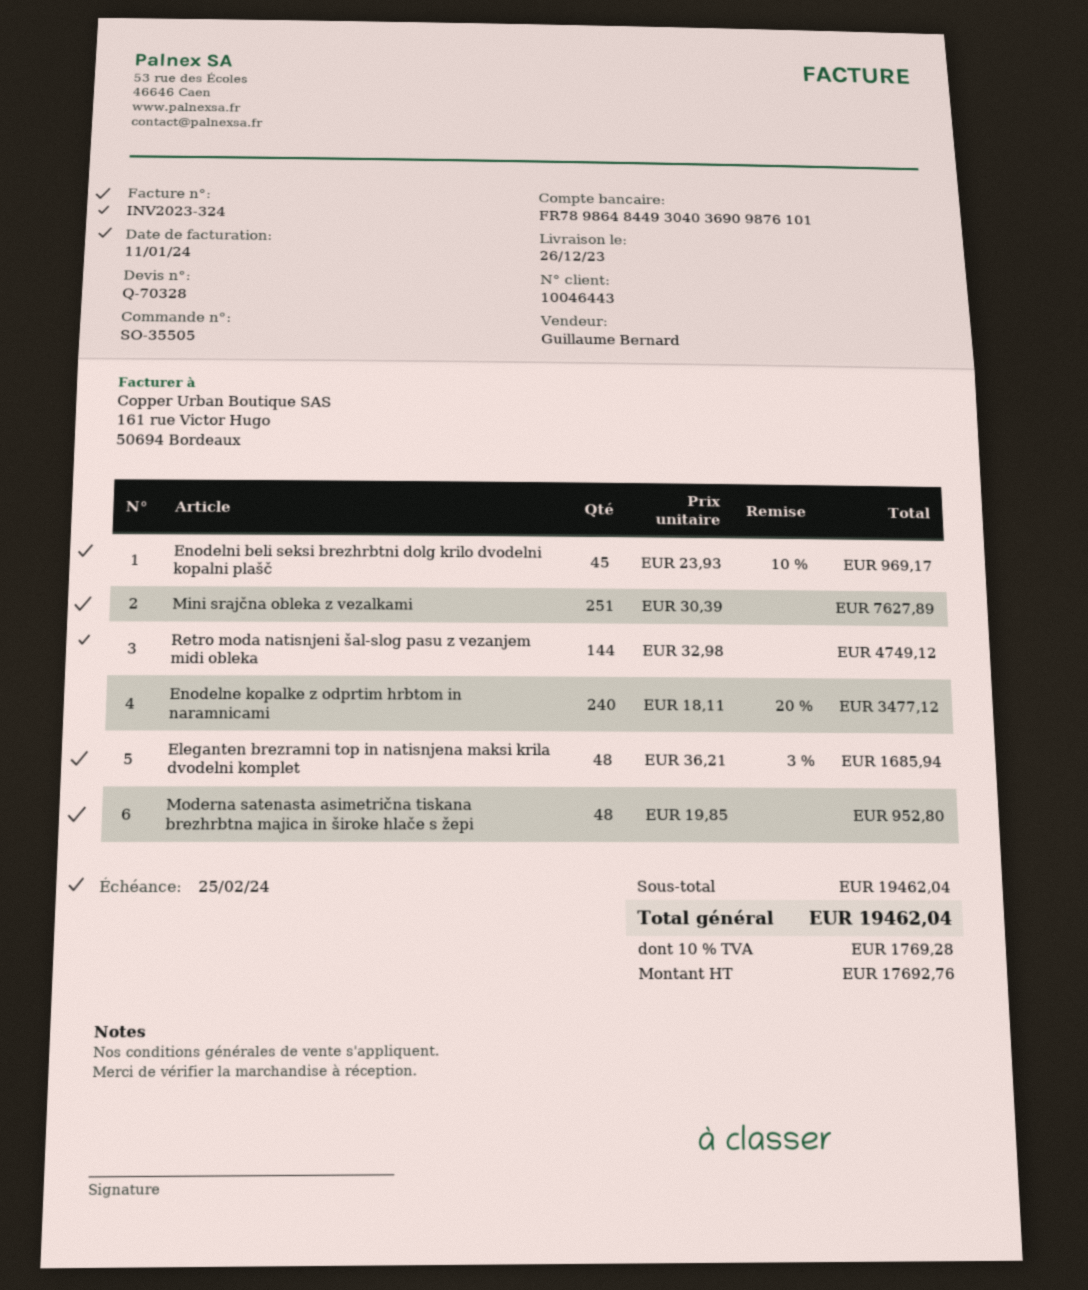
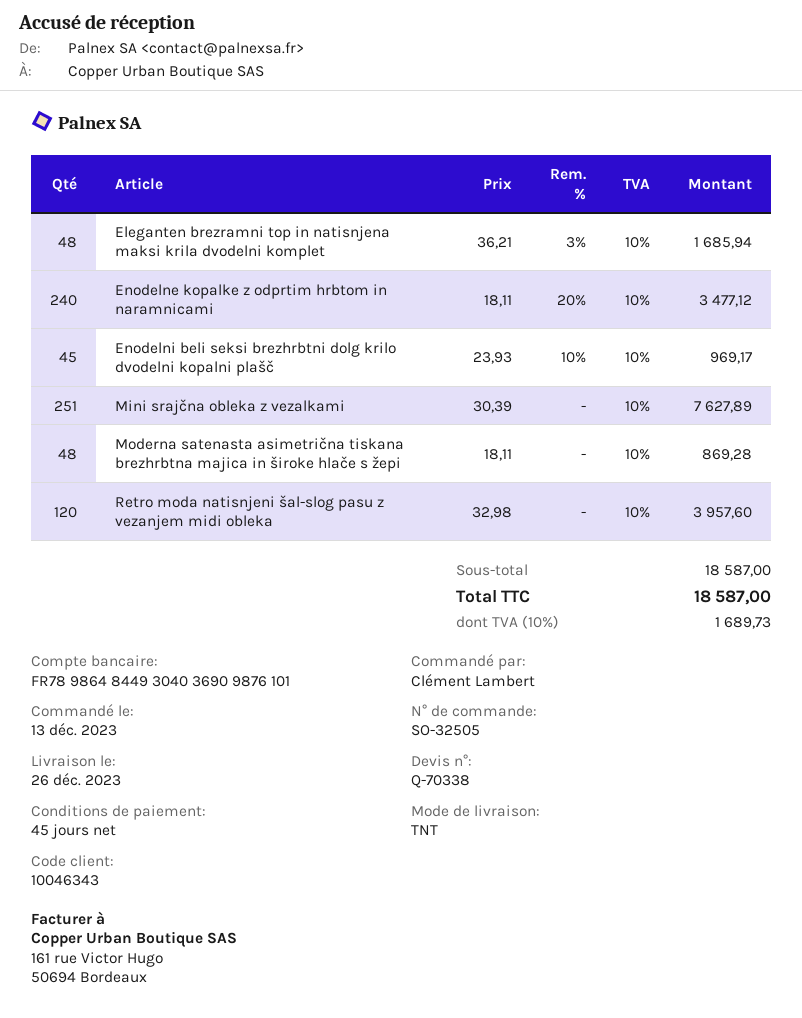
quote number: Q-70328 -> Q-70338
order number: SO-35505 -> SO-32505
customer number: 10046443 -> 10046343
Retro moda natisnjeni šal-slog pasu z vezanjem midi obleka: 144 x 32.98 = 4749.12 -> 120 x 32.98 = 3957.60
Moderna satenasta asimetrična tiskana brezhrbtna majica in široke hlače s žepi: 48 x 19.85 = 952.80 -> 48 x 18.11 = 869.28
subtotal: 19462.04 -> 18587.00
tax: 10% = 1769.28 -> 10% = 1689.73
total: 19462.04 -> 18587.00

